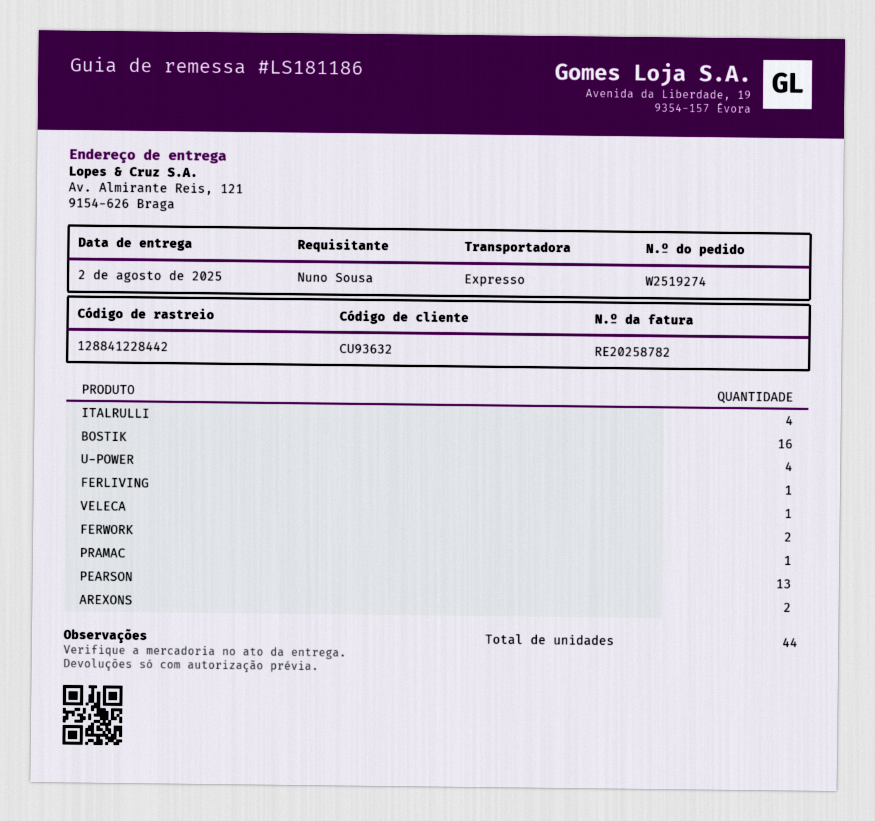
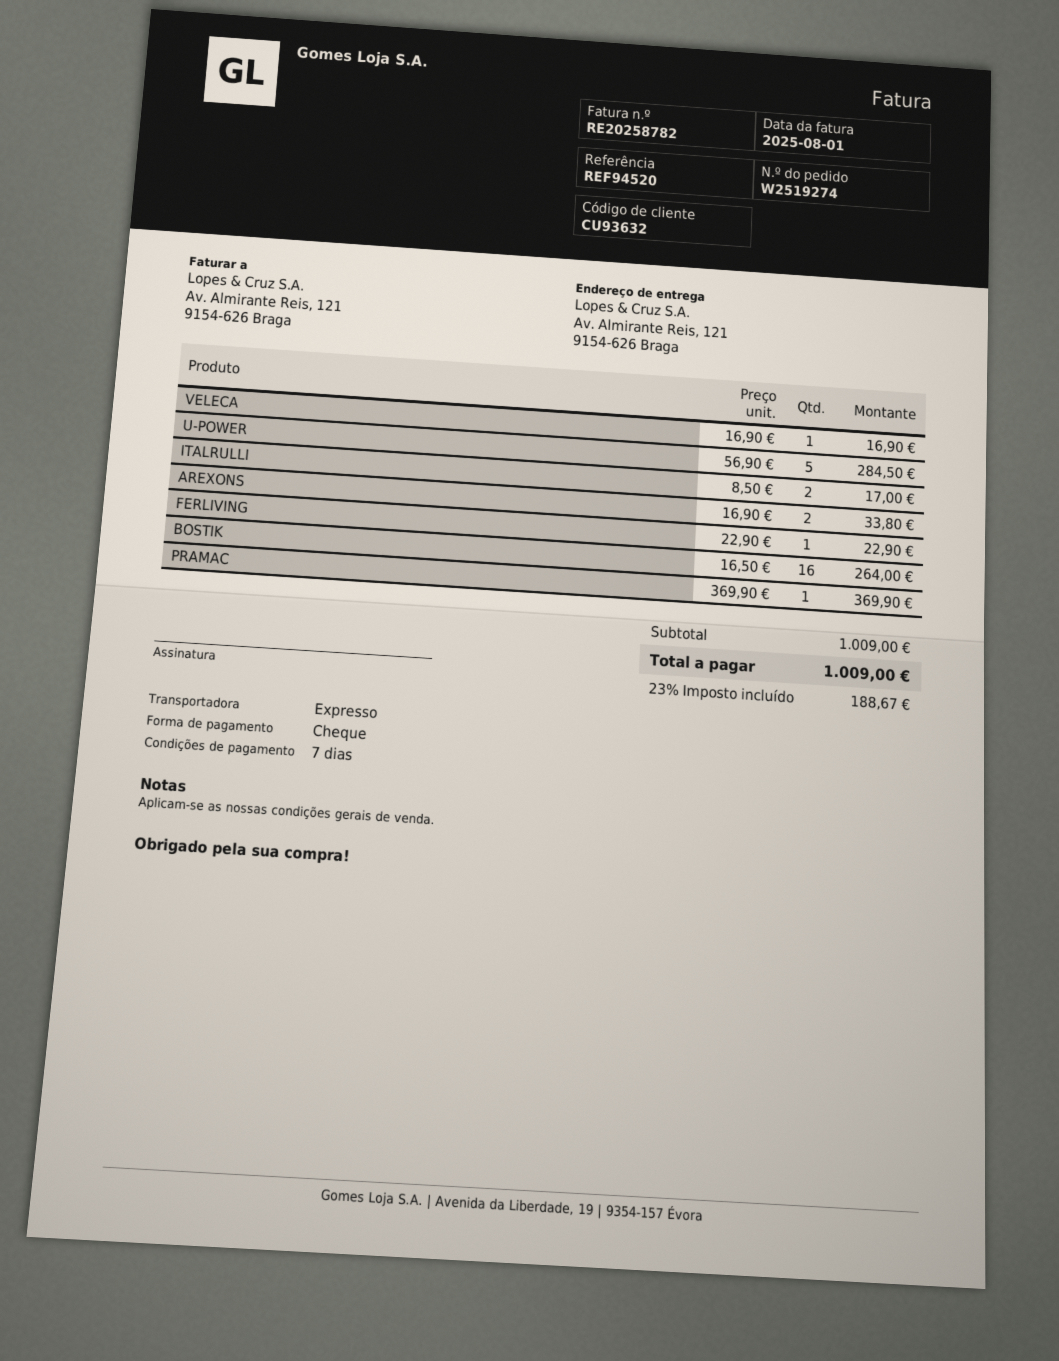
ITALRULLI: 4 -> 2
U-POWER: 4 -> 5
FERWORK: 2 -> none
PEARSON: 13 -> none

